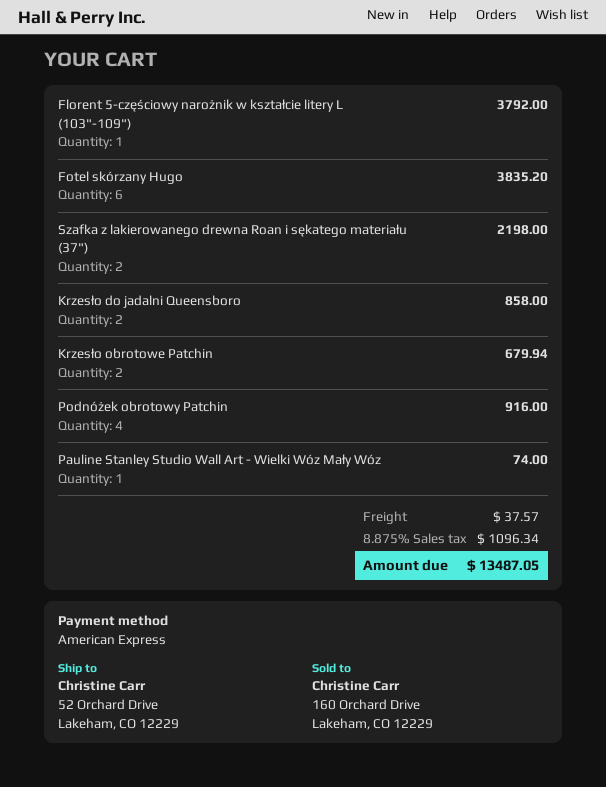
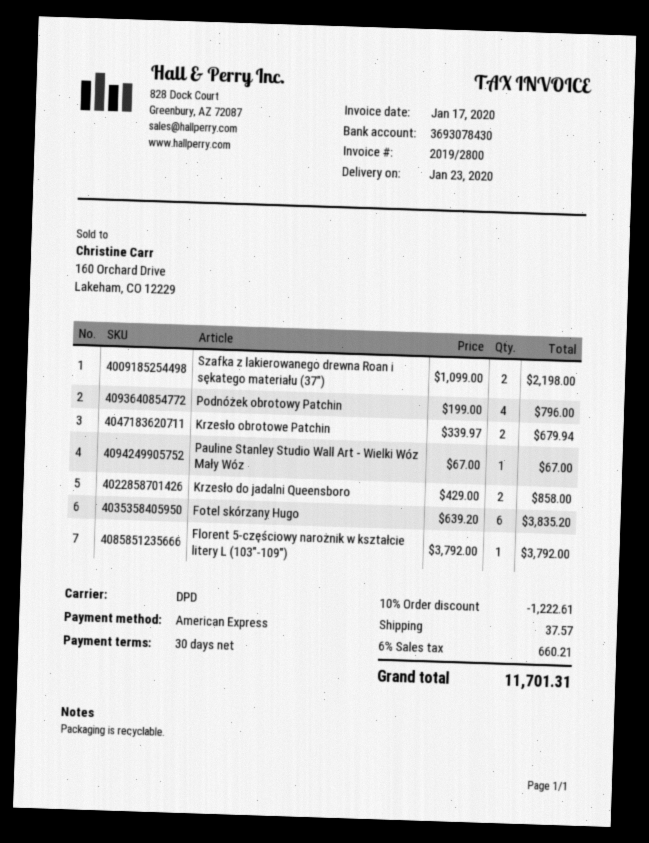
Podnóżek obrotowy Patchin: 4 for 916.00 -> 4 for 796.00
Pauline Stanley Studio Wall Art - Wielki Wóz Mały Wóz: 1 for 74.00 -> 1 for 67.00
discount: none -> 10% = 1222.61
tax: 8.875% = 1096.34 -> 6% = 660.21
total: 13487.05 -> 11701.31

